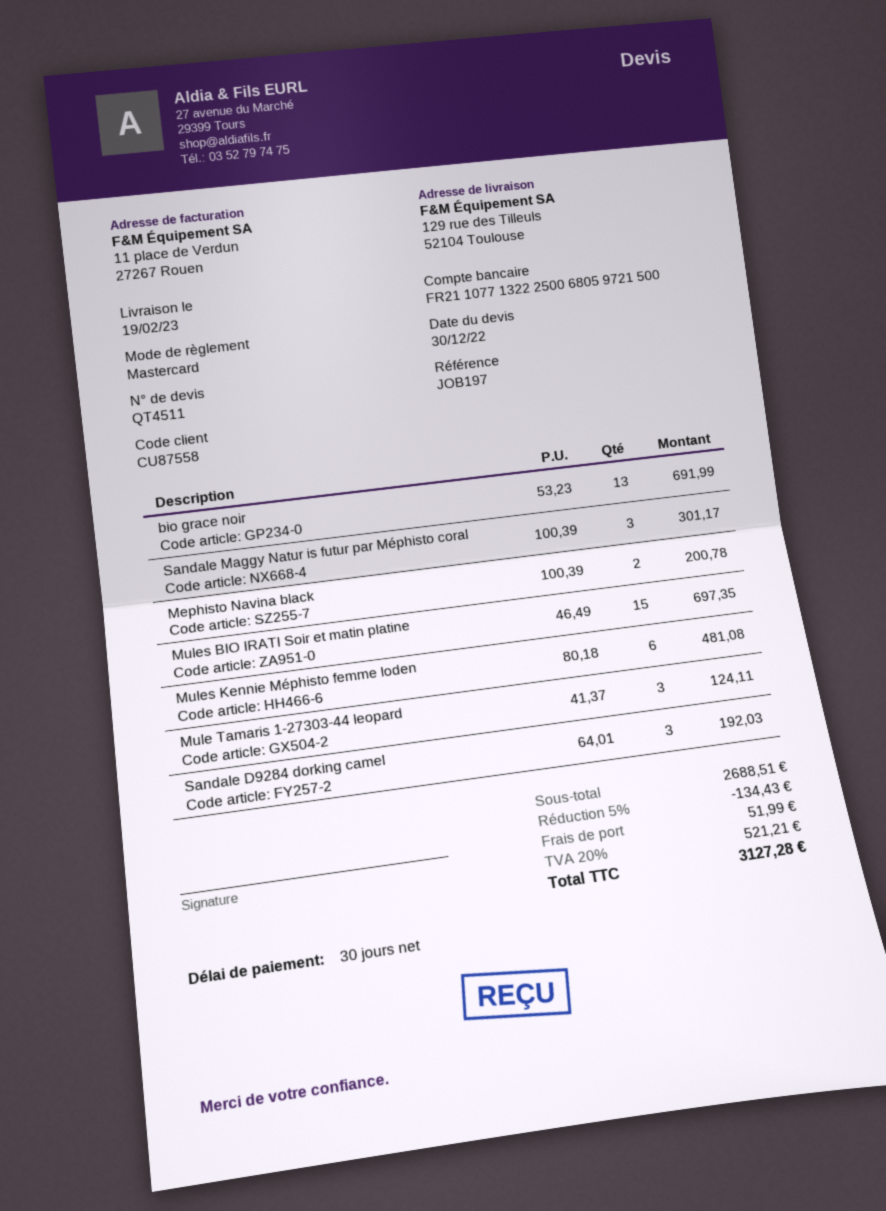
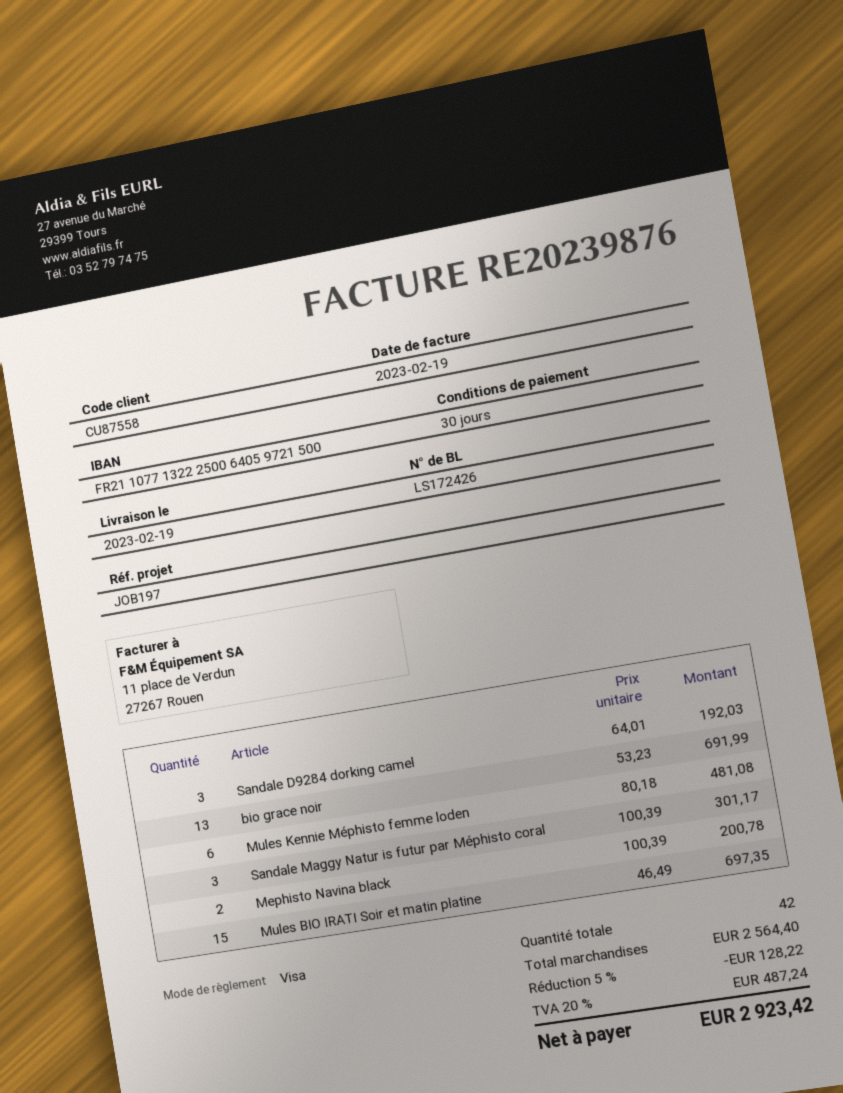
payment method: Mastercard -> Visa
bank account: FR2110771322250068059721500 -> FR2110771322250064059721500
Mule Tamaris 1-27303-44 leopard: 3 x 41.37 = 124.11 -> none
subtotal: 2688.51 -> 2564.40
discount: 5% = 134.43 -> 5% = 128.22
shipping: 51.99 -> none
tax: 20% = 521.21 -> 20% = 487.24
total: 3127.28 -> 2923.42

